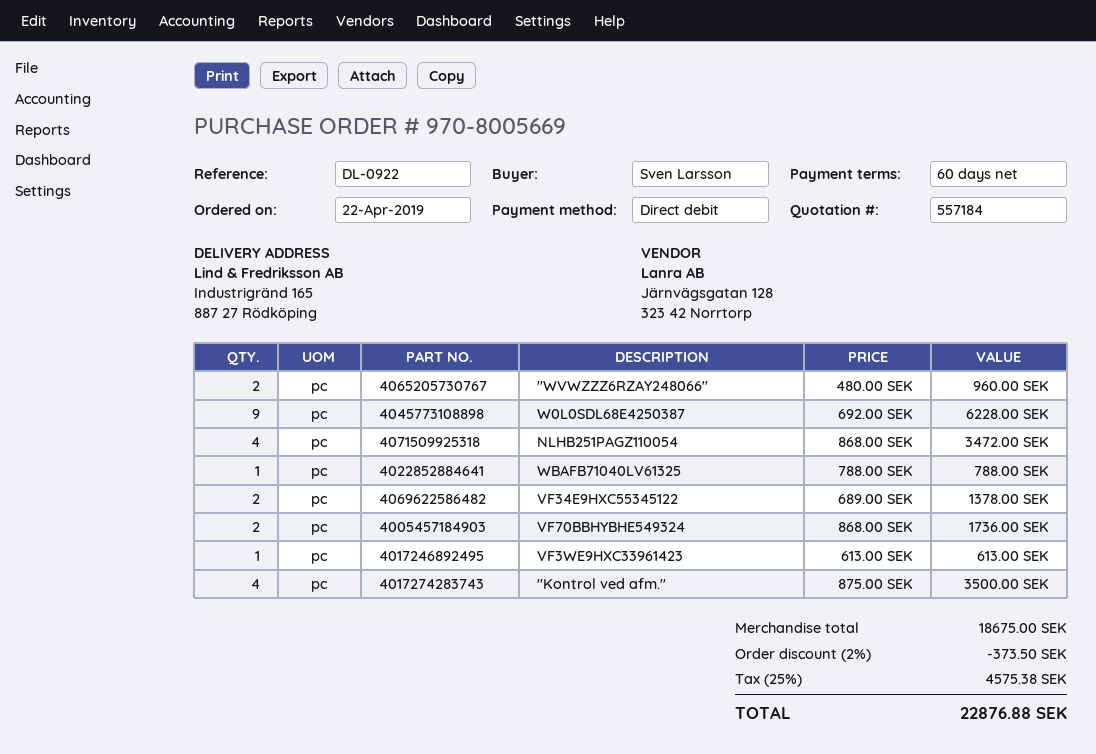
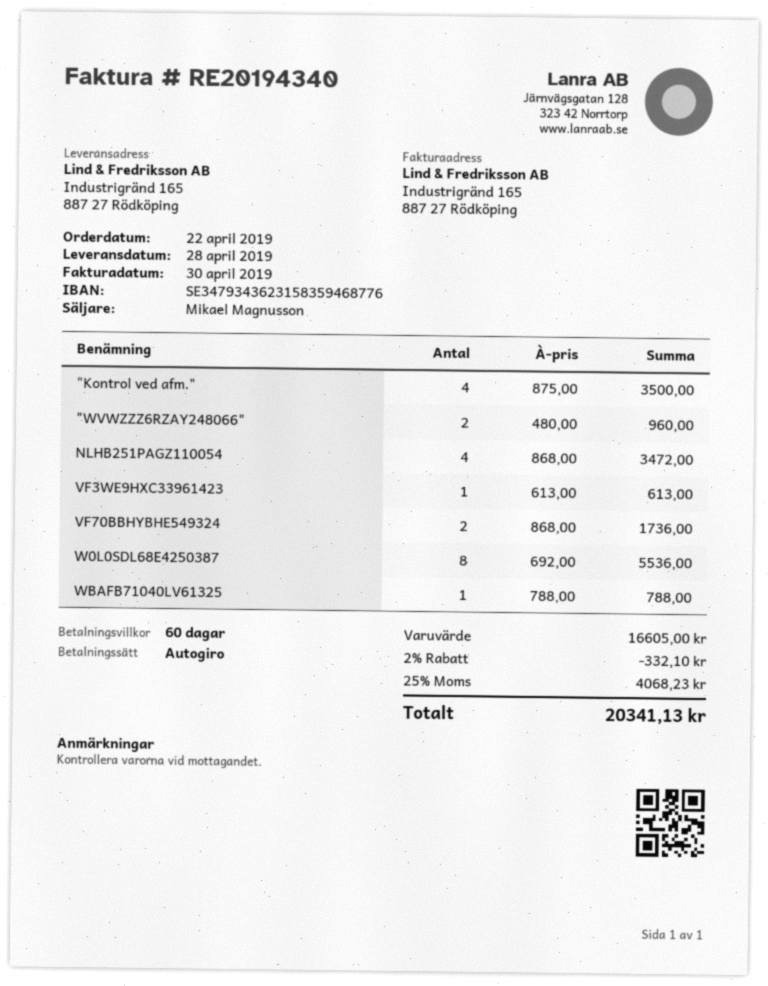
W0L0SDL68E4250387: 9 x 692.00 = 6228.00 -> 8 x 692.00 = 5536.00
VF34E9HXC55345122: 2 x 689.00 = 1378.00 -> none
subtotal: 18675.00 -> 16605.00
discount: 2% = 373.50 -> 2% = 332.10
tax: 25% = 4575.38 -> 25% = 4068.23
total: 22876.88 -> 20341.13

